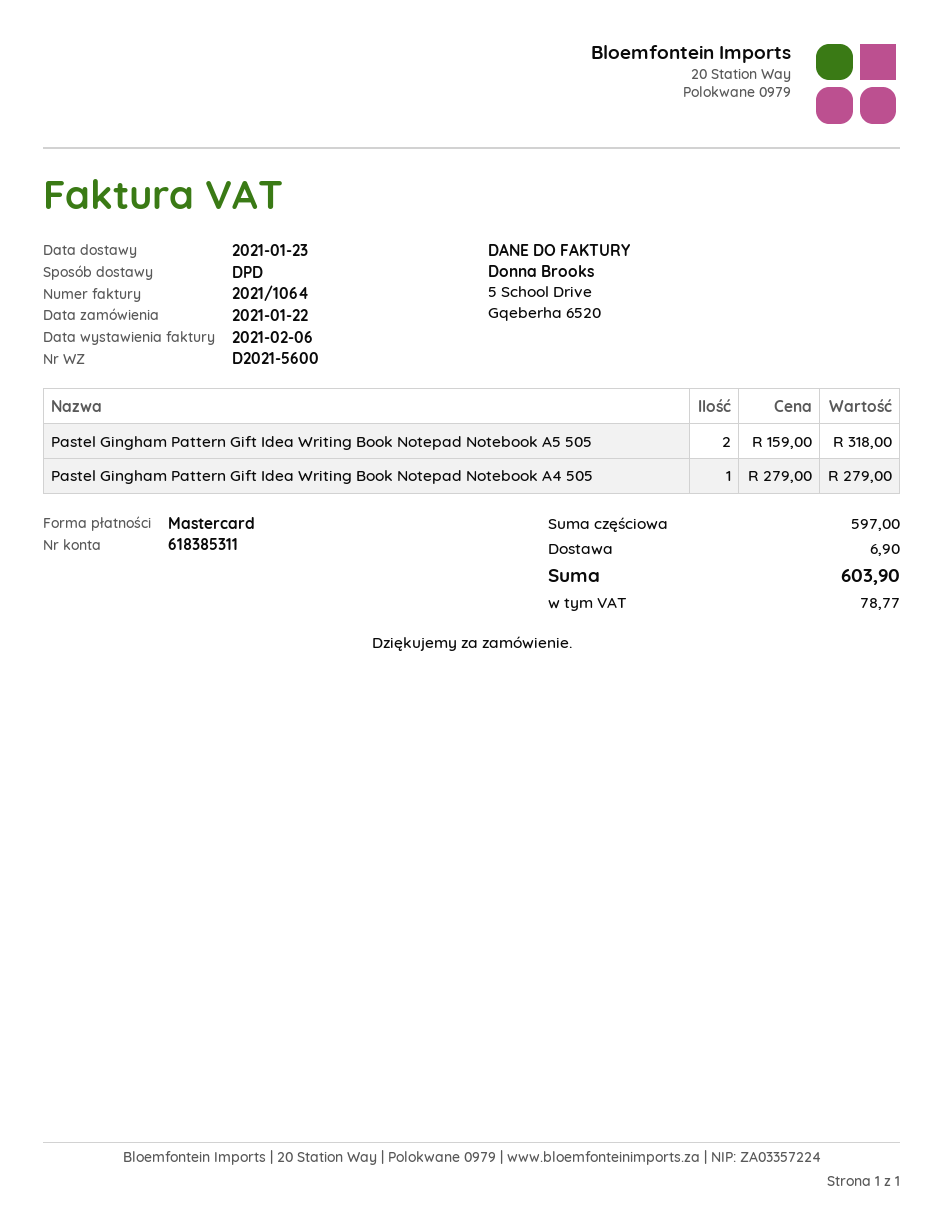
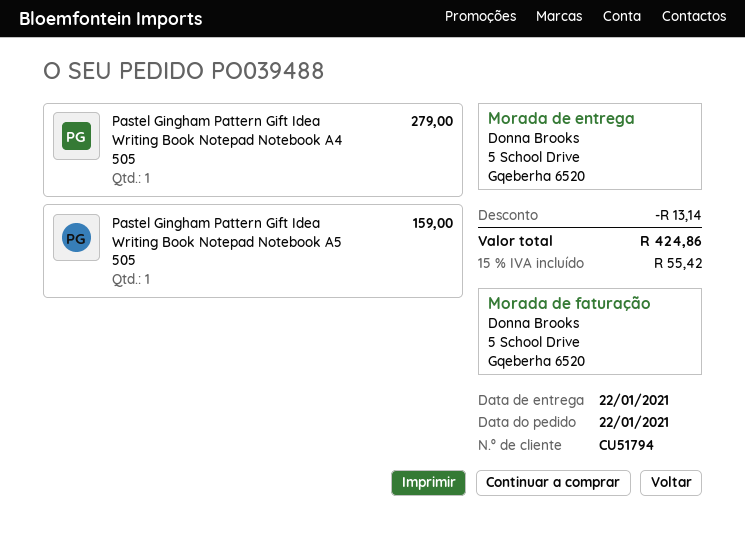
delivery date: 2021-01-23 -> 2021-01-22
Pastel Gingham Pattern Gift Idea Writing Book Notepad Notebook A5 505: 2 for 318.00 -> 1 for 159.00
discount: none -> 13.14
shipping: 6.90 -> none
tax: 78.77 -> 55.42
total: 603.90 -> 424.86

